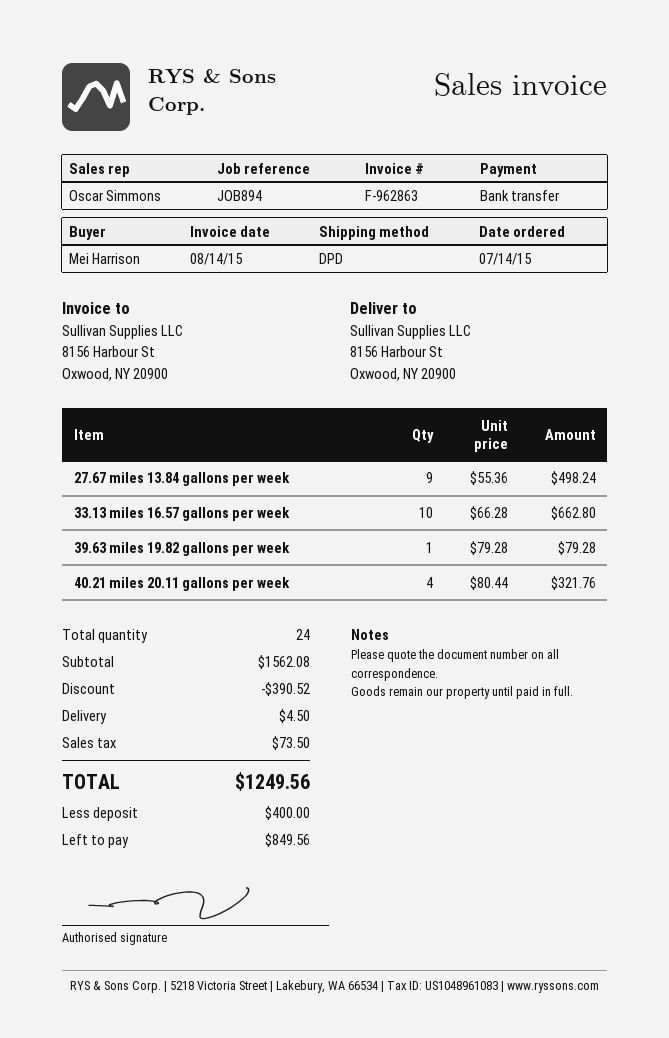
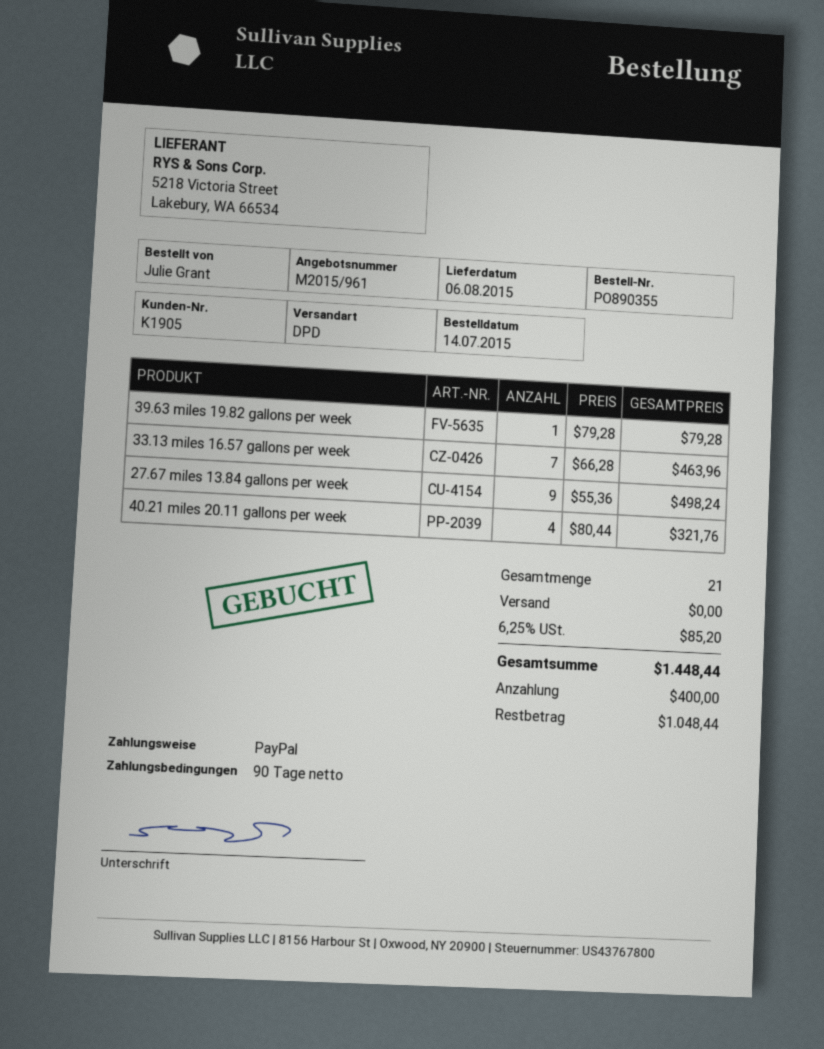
ordered by: Mei Harrison -> Julie Grant
payment method: bank transfer -> PayPal
33.13 miles 16.57 gallons per week: 10 x 66.28 = 662.80 -> 7 x 66.28 = 463.96
total quantity: 24 -> 21
discount: 390.52 -> none
shipping: 4.50 -> 0.00
tax: 73.50 -> 85.20
total: 1249.56 -> 1448.44
balance: 849.56 -> 1048.44

